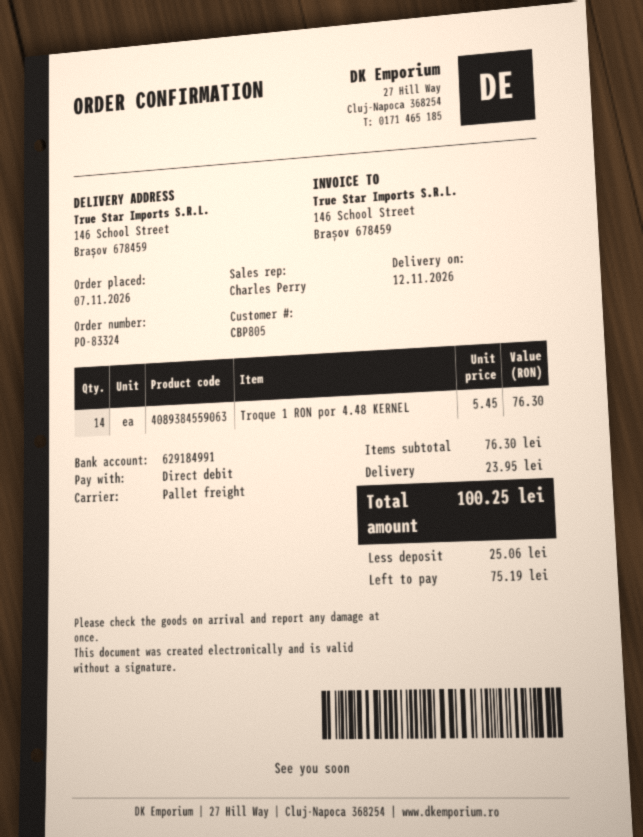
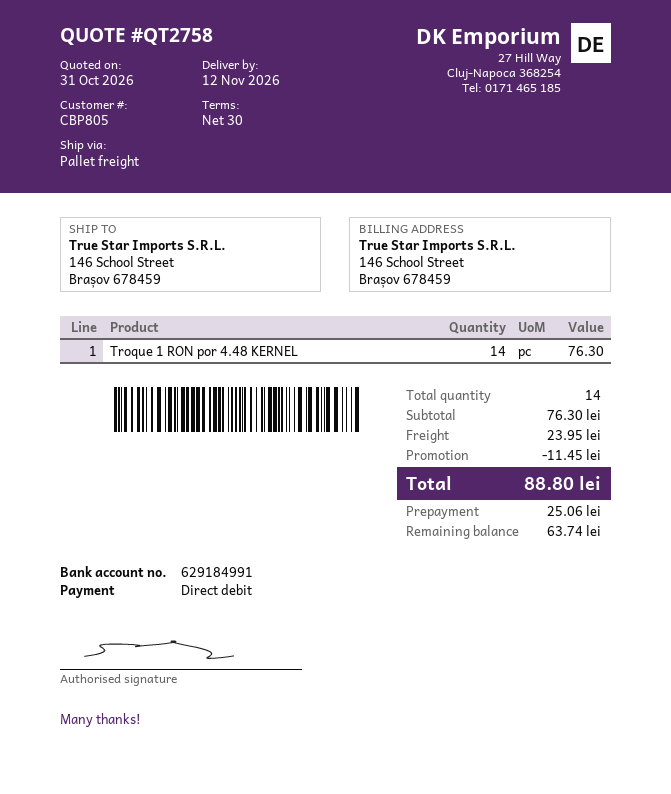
discount: none -> 11.45
total: 100.25 -> 88.80
balance: 75.19 -> 63.74

